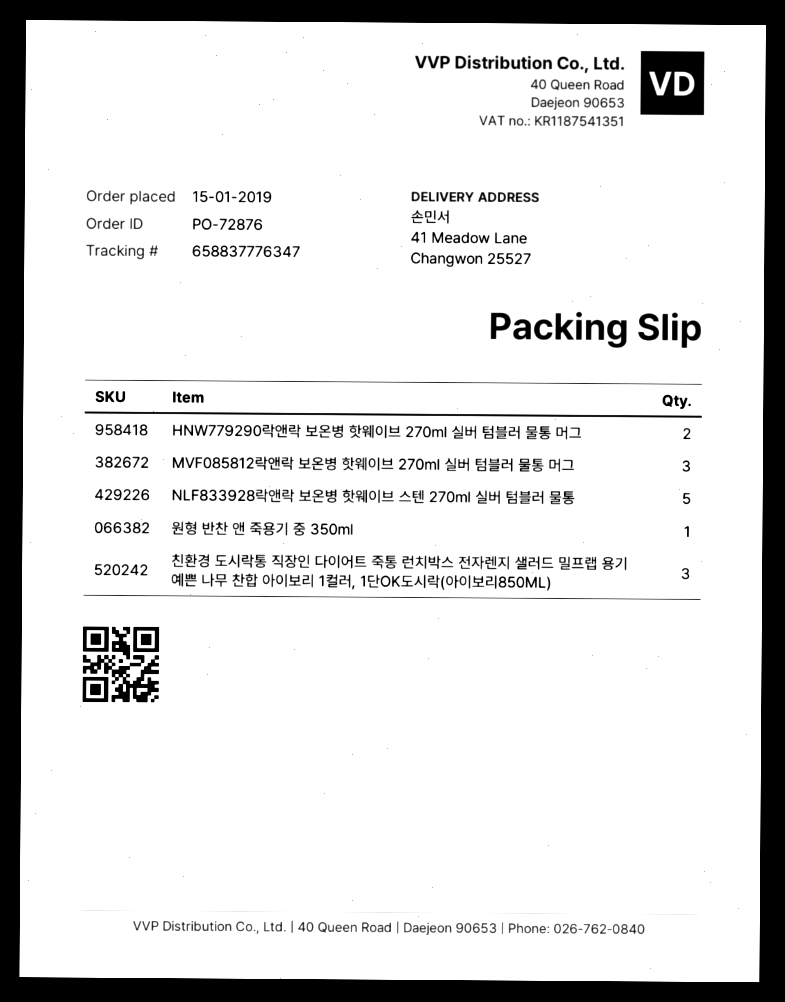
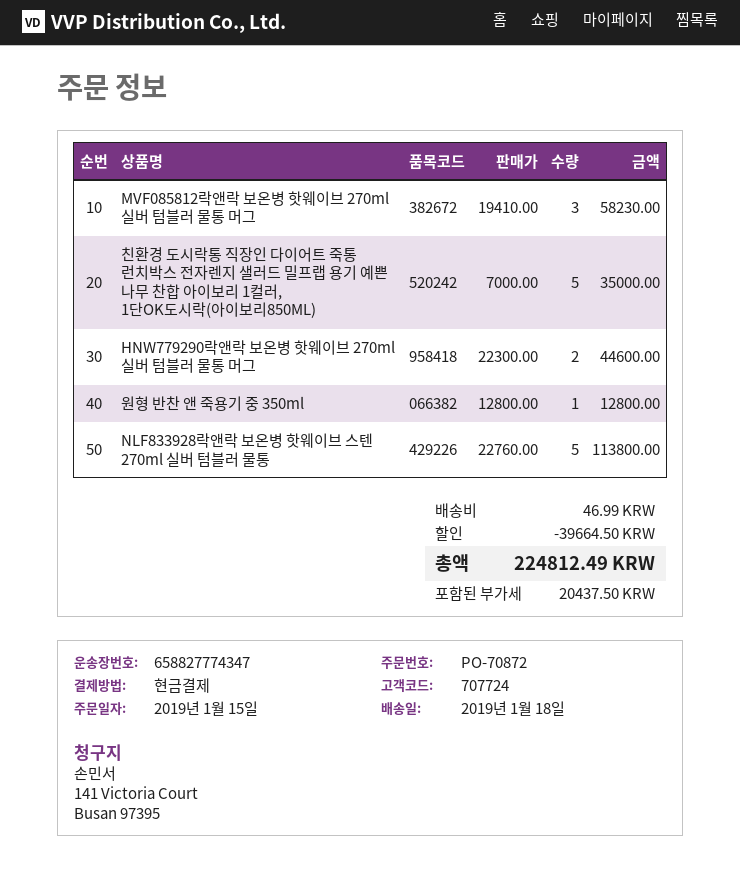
order number: PO-72876 -> PO-70872
tracking number: 658837776347 -> 658827774347
친환경 도시락통 직장인 다이어트 죽통 런치박스 전자렌지 샐러드 밀프랩 용기 예쁜 나무 찬합 아이보리 1컬러, 1단OK도시락(아이보리850ML): 3 -> 5

